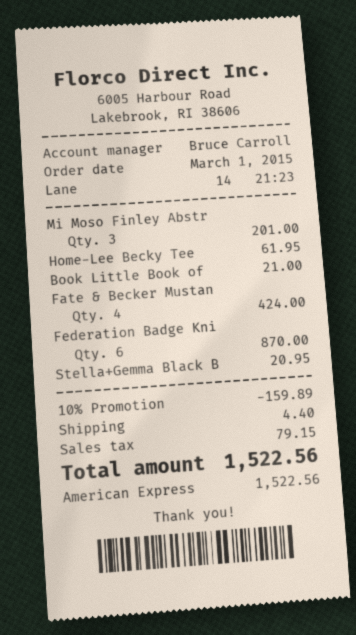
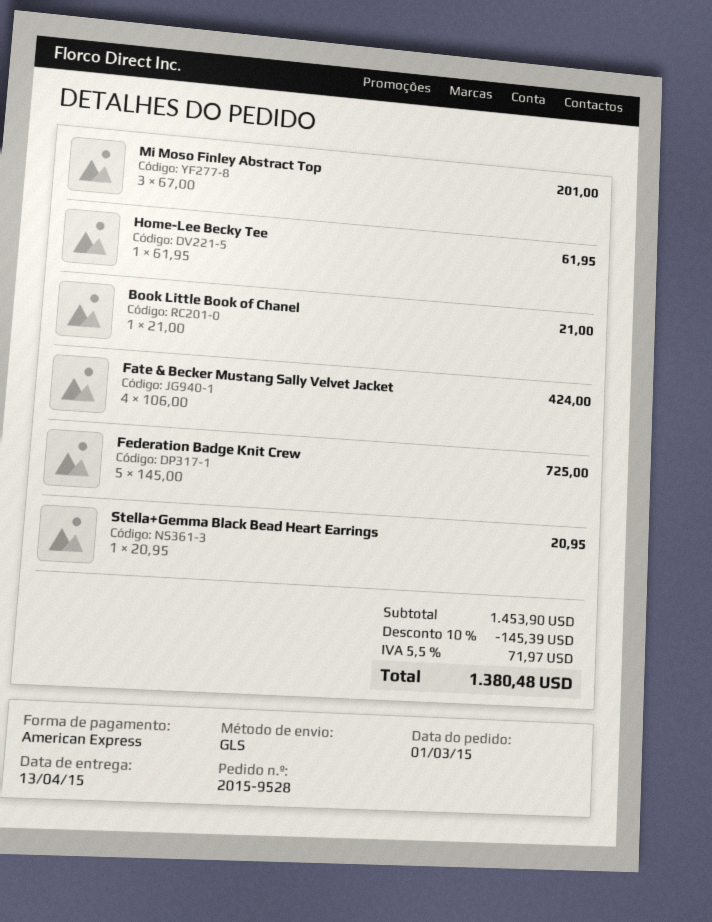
Federation Badge Kni: 6 for 870.00 -> 5 for 725.00
discount: 10% = 159.89 -> 10% = 145.39
shipping: 4.40 -> none
tax: 79.15 -> 71.97
total: 1522.56 -> 1380.48

